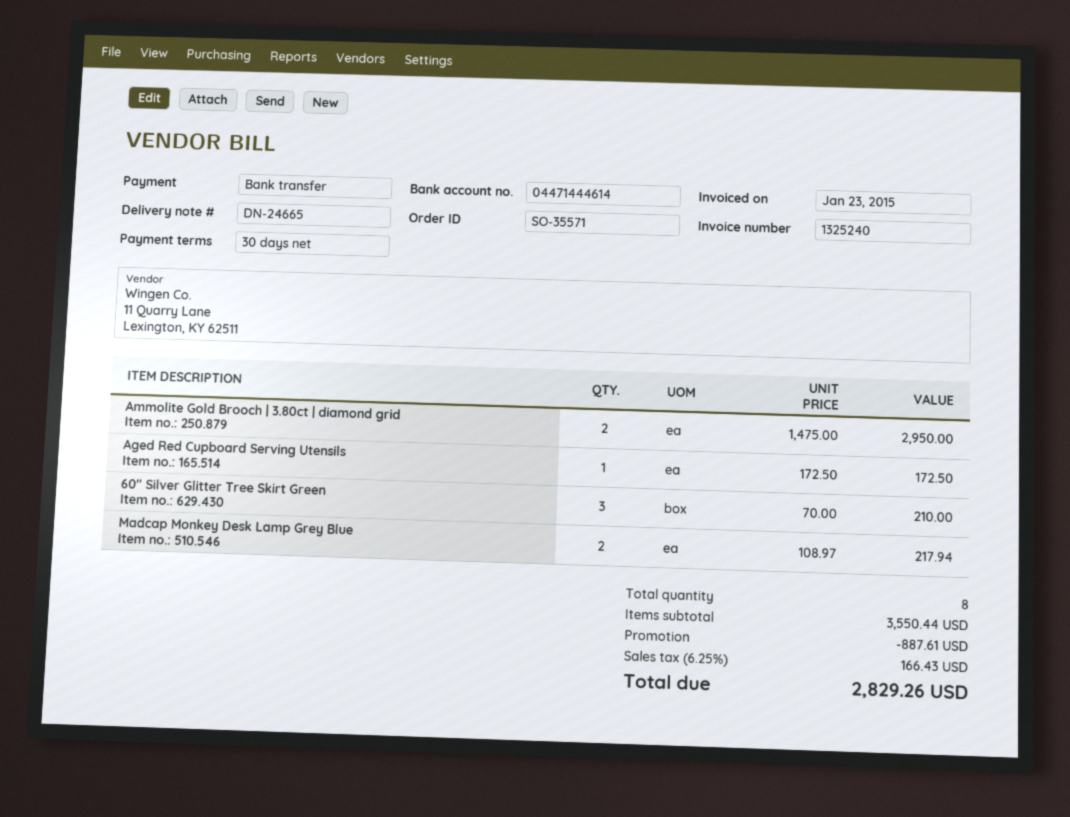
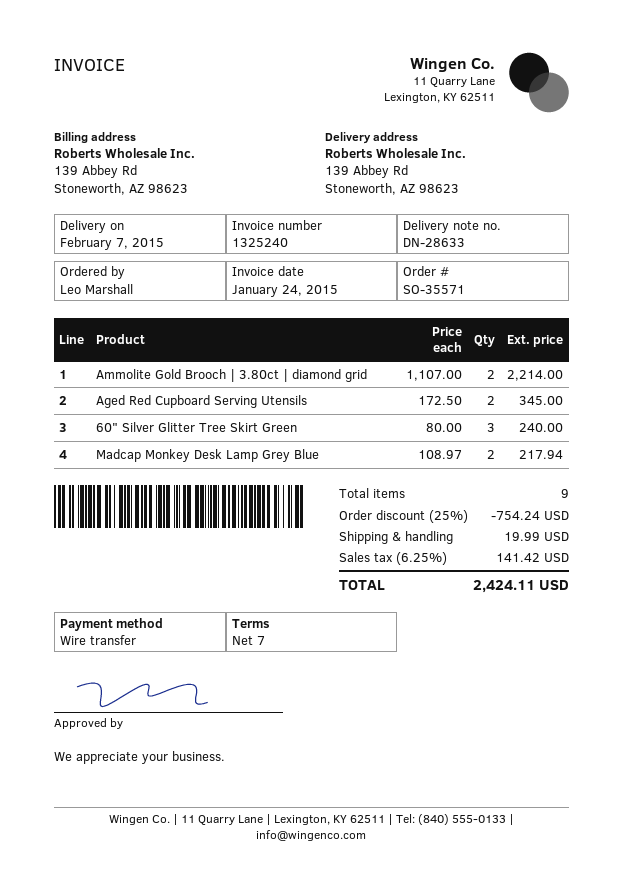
delivery note number: DN-24665 -> DN-28633
invoice date: 2015-01-23 -> 2015-01-24
payment terms: 30 days -> 7 days
Ammolite Gold Brooch | 3.80ct | diamond grid: 2 x 1475.00 = 2950.00 -> 2 x 1107.00 = 2214.00
Aged Red Cupboard Serving Utensils: 1 x 172.50 = 172.50 -> 2 x 172.50 = 345.00
60" Silver Glitter Tree Skirt Green: 3 x 70.00 = 210.00 -> 3 x 80.00 = 240.00
total quantity: 8 -> 9
discount: 887.61 -> 754.24
shipping: none -> 19.99
tax: 6.25% = 166.43 -> 6.25% = 141.42
total: 2829.26 -> 2424.11

